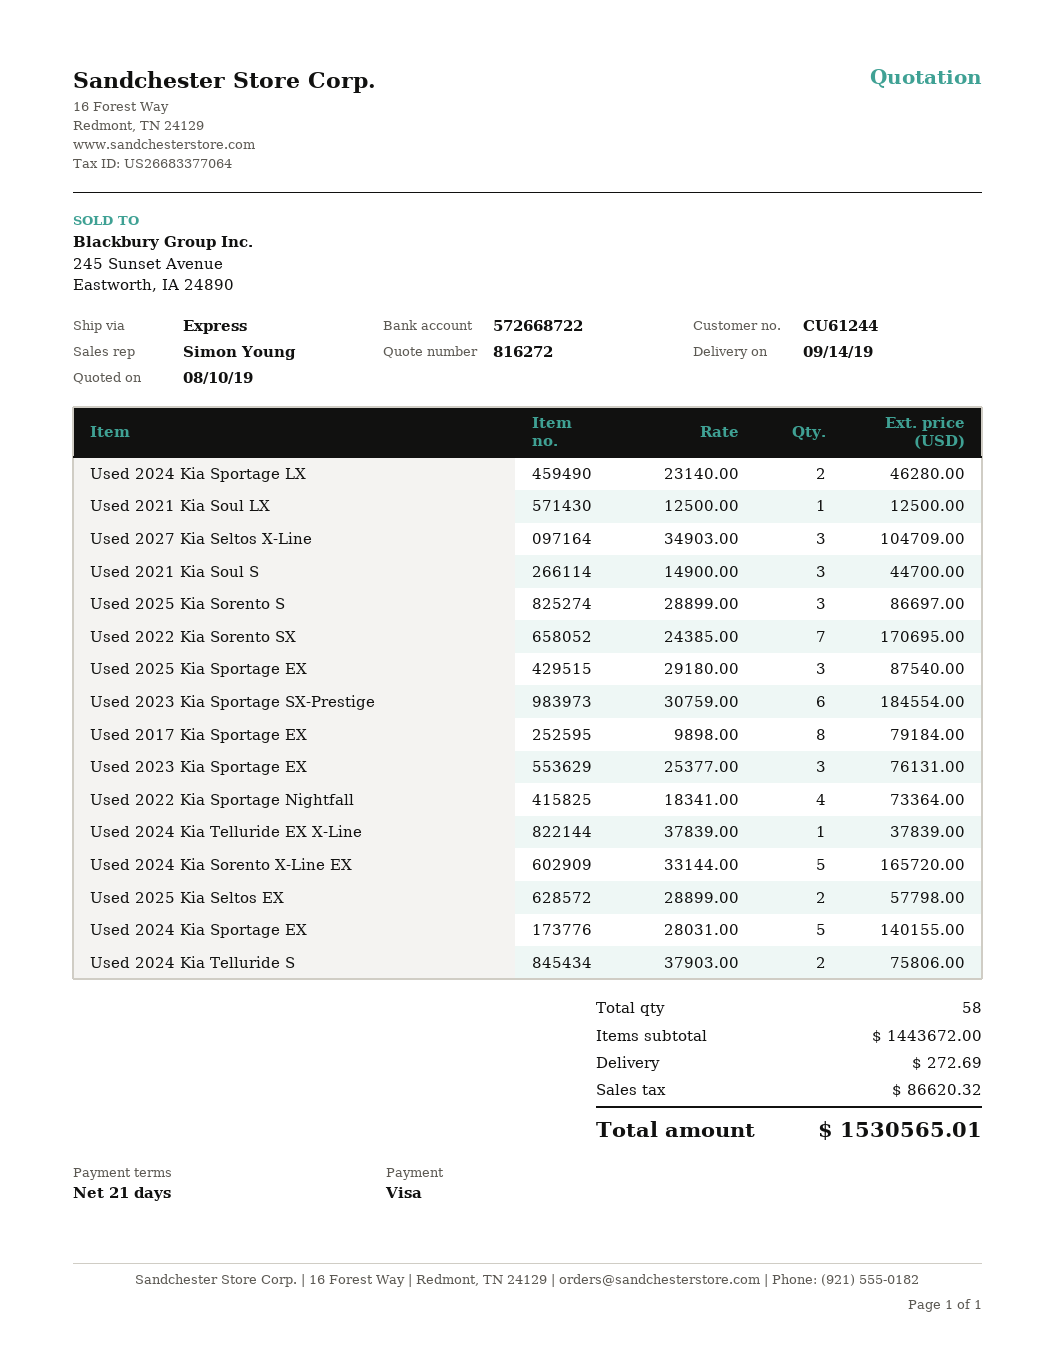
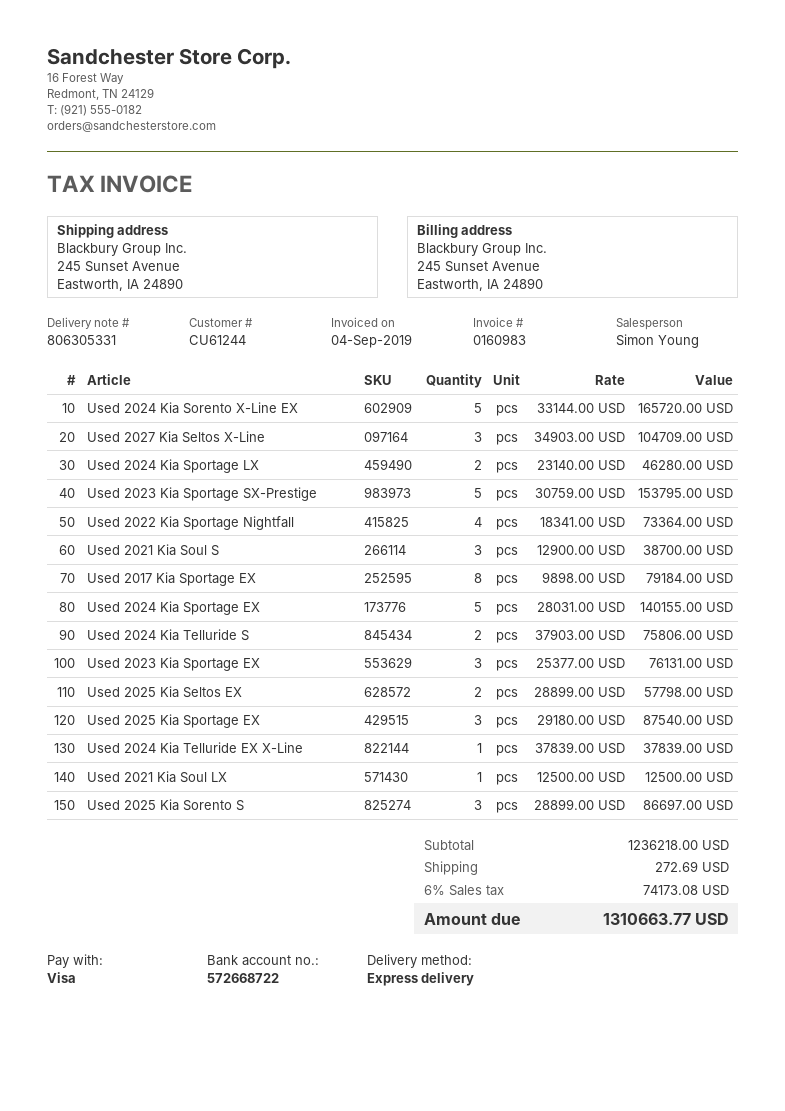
Used 2021 Kia Soul S: 3 x 14900.00 = 44700.00 -> 3 x 12900.00 = 38700.00
Used 2022 Kia Sorento SX: 7 x 24385.00 = 170695.00 -> none
Used 2023 Kia Sportage SX-Prestige: 6 x 30759.00 = 184554.00 -> 5 x 30759.00 = 153795.00
subtotal: 1443672.00 -> 1236218.00
tax: 86620.32 -> 74173.08
total: 1530565.01 -> 1310663.77

